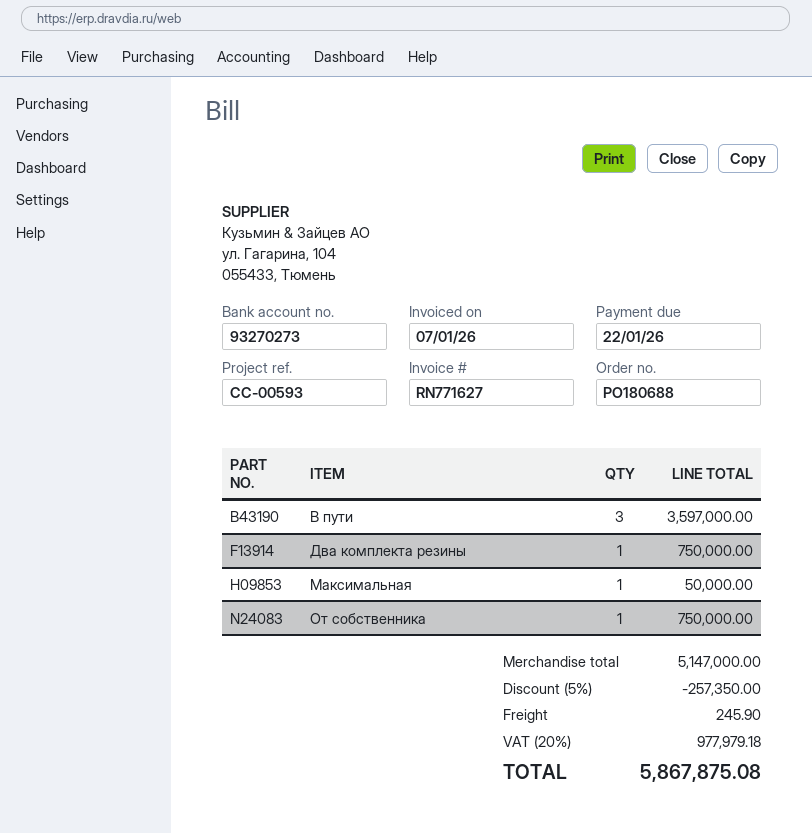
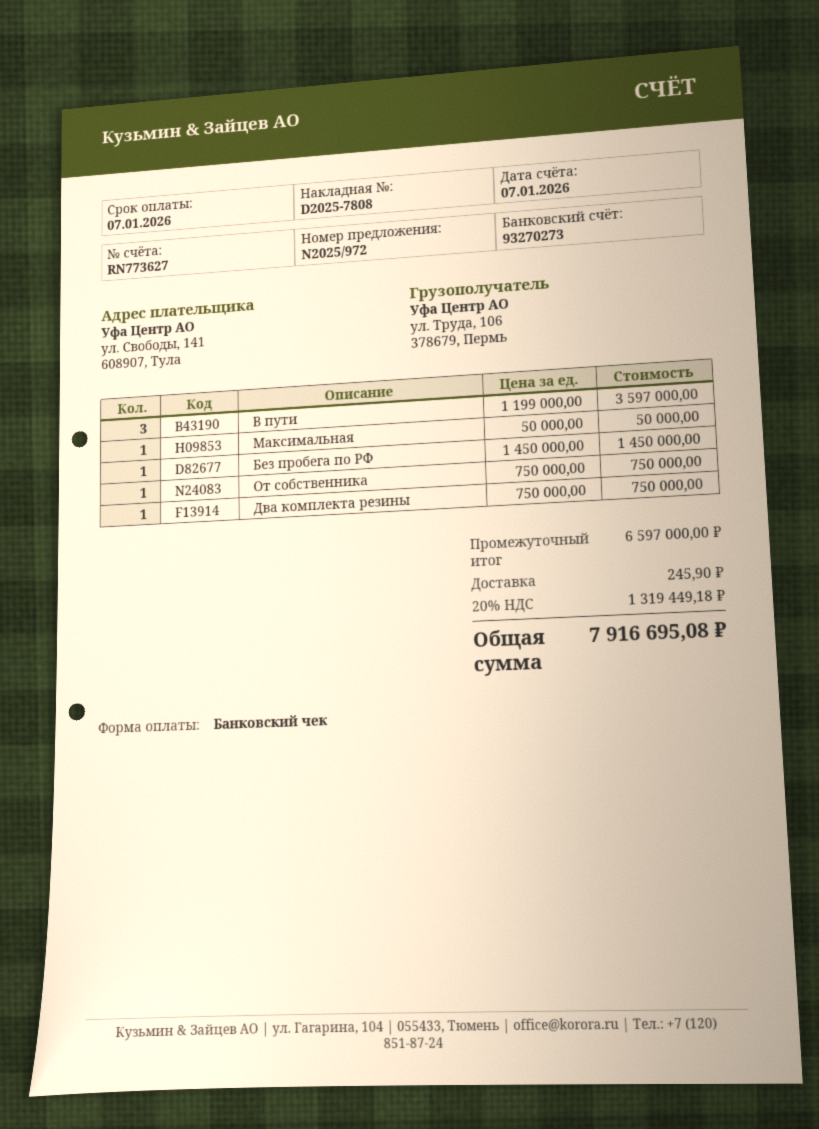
invoice number: RN771627 -> RN773627
due date: 2026-01-22 -> 2026-01-07
Без пробега по РФ: none -> 1 for 1450000.00
subtotal: 5147000.00 -> 6597000.00
discount: 5% = 257350.00 -> none
tax: 20% = 977979.18 -> 20% = 1319449.18
total: 5867875.08 -> 7916695.08

